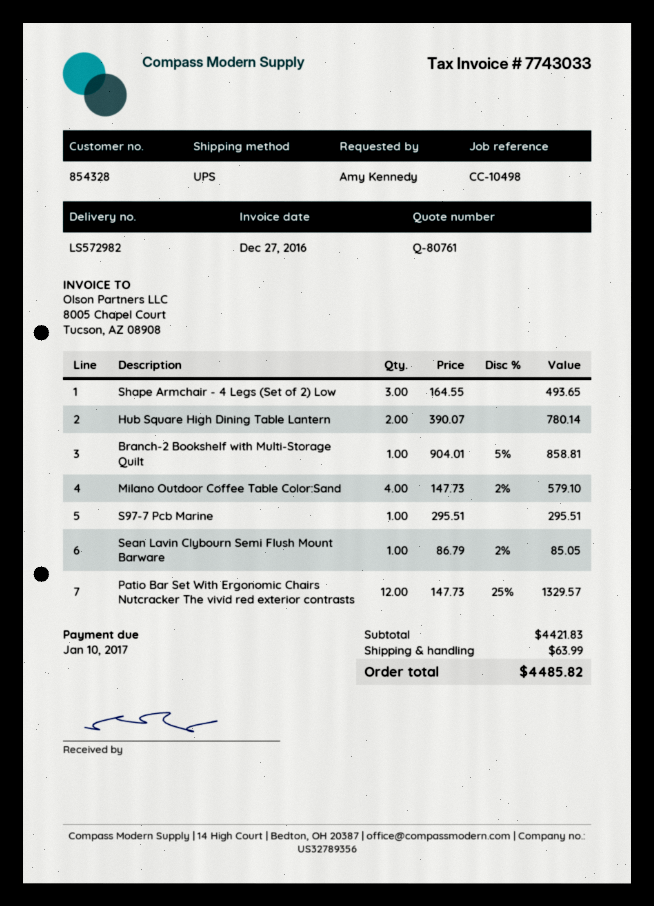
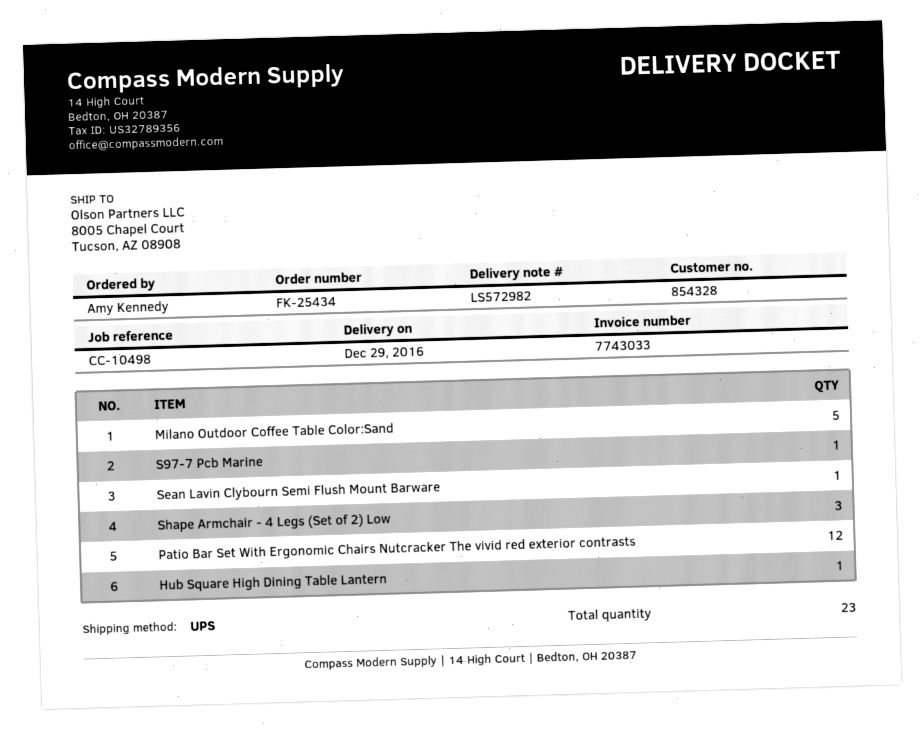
Hub Square High Dining Table Lantern: 2 -> 1
Branch-2 Bookshelf with Multi-Storage Quilt: 1 -> none
Milano Outdoor Coffee Table Color:Sand: 4 -> 5

